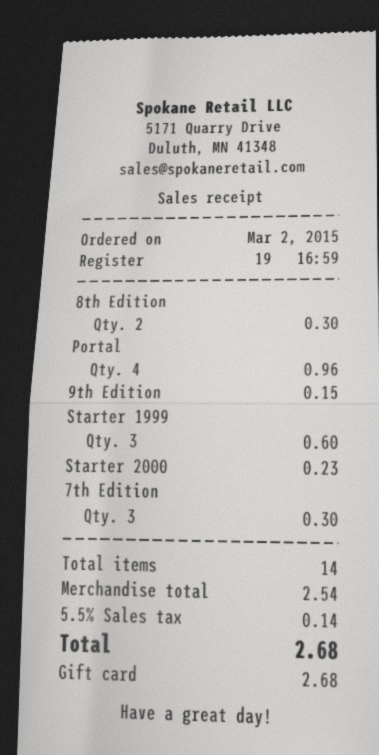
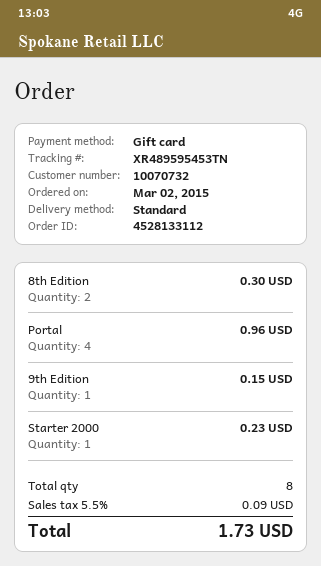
Starter 1999: 3 for 0.60 -> none
7th Edition: 3 for 0.30 -> none
total quantity: 14 -> 8
tax: 5.5% = 0.14 -> 5.5% = 0.09
total: 2.68 -> 1.73

